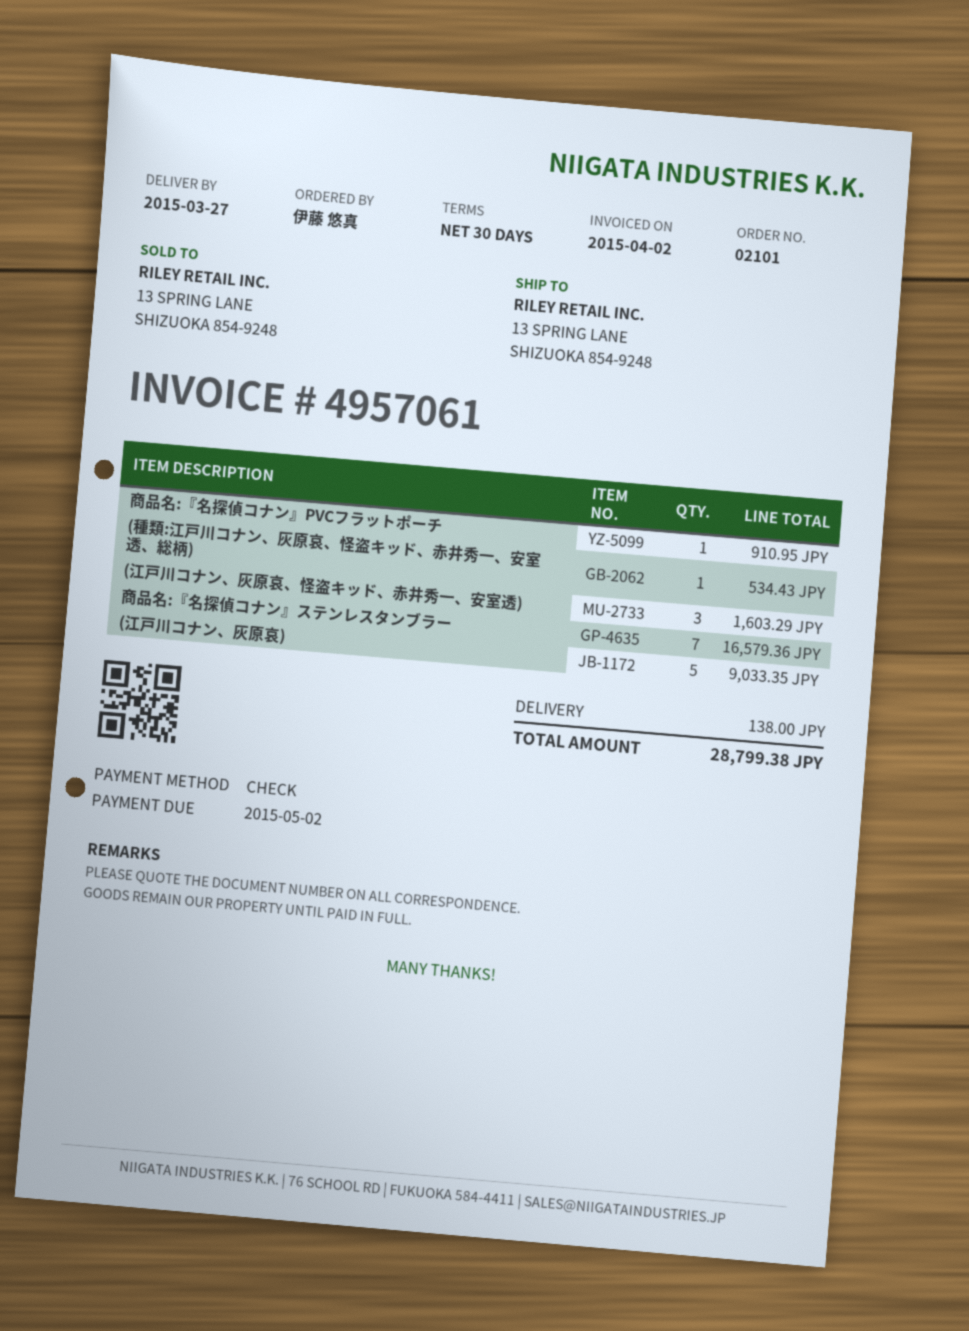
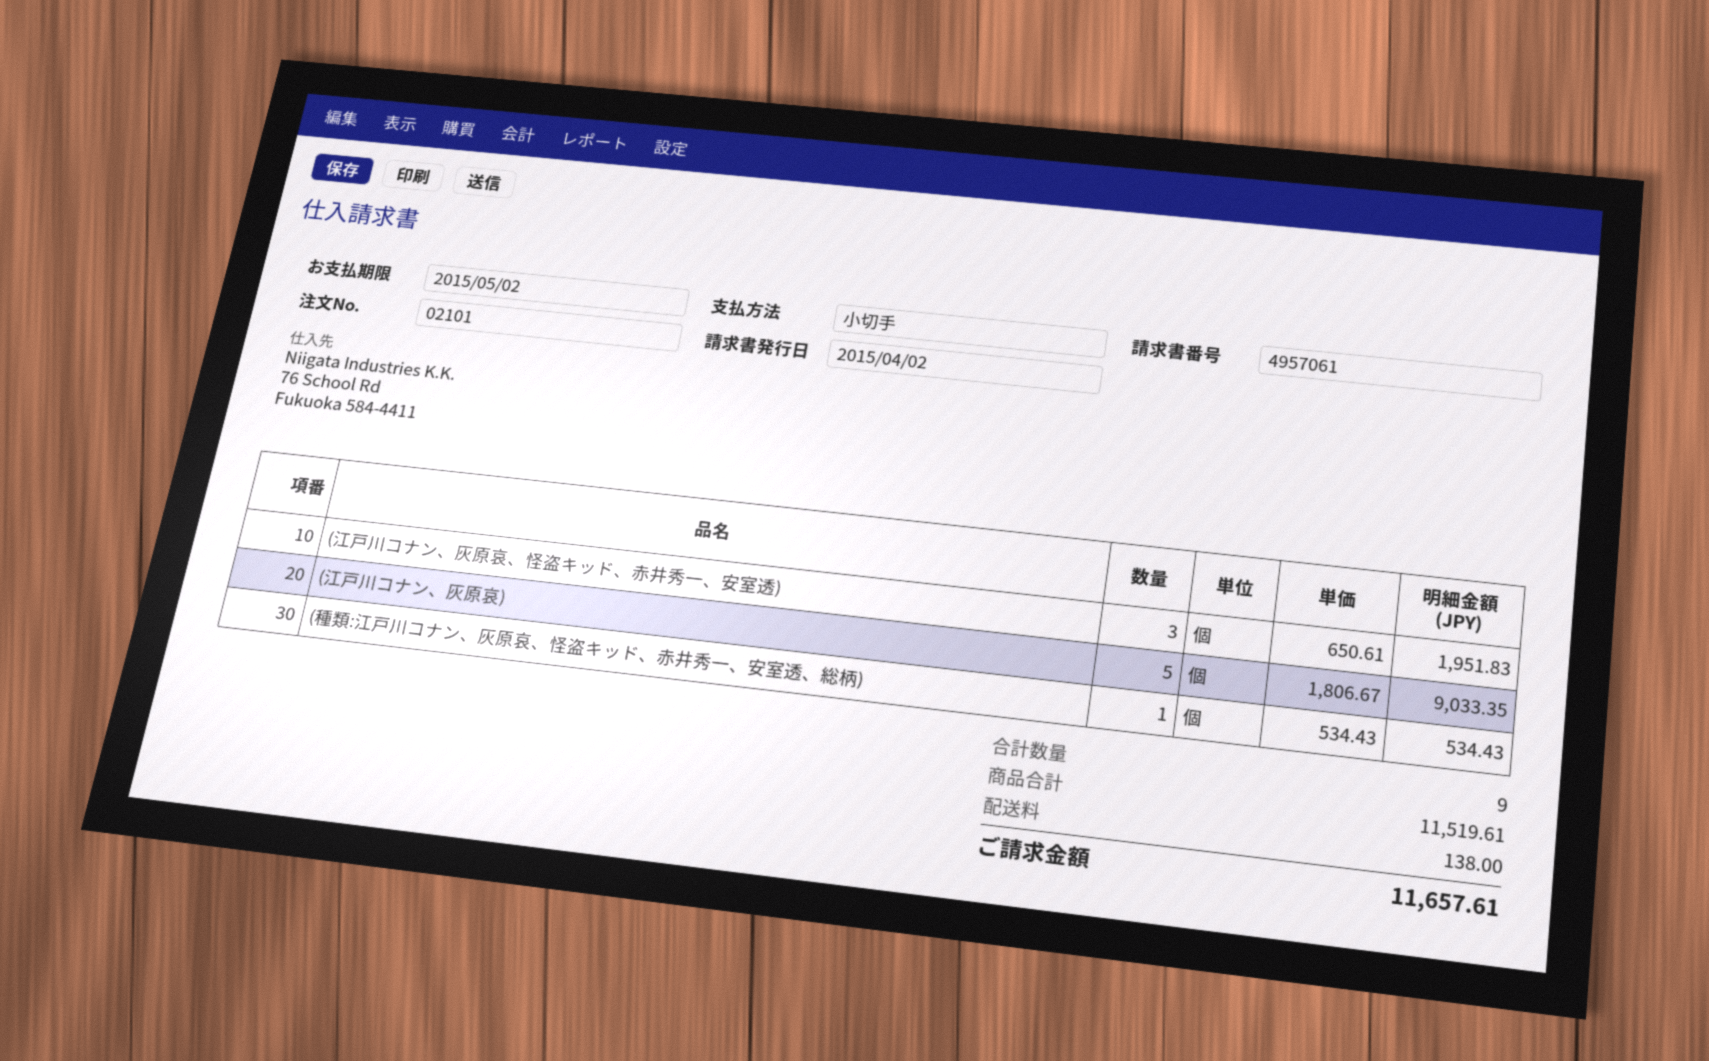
商品名:『名探偵コナン』PVCフラットポーチ: 1 for 910.95 -> none
(江戸川コナン、灰原哀、怪盗キッド、赤井秀一、安室透): 3 for 1603.29 -> 3 for 1951.83
商品名:『名探偵コナン』ステンレスタンブラー: 7 for 16579.36 -> none
total: 28799.38 -> 11657.61

